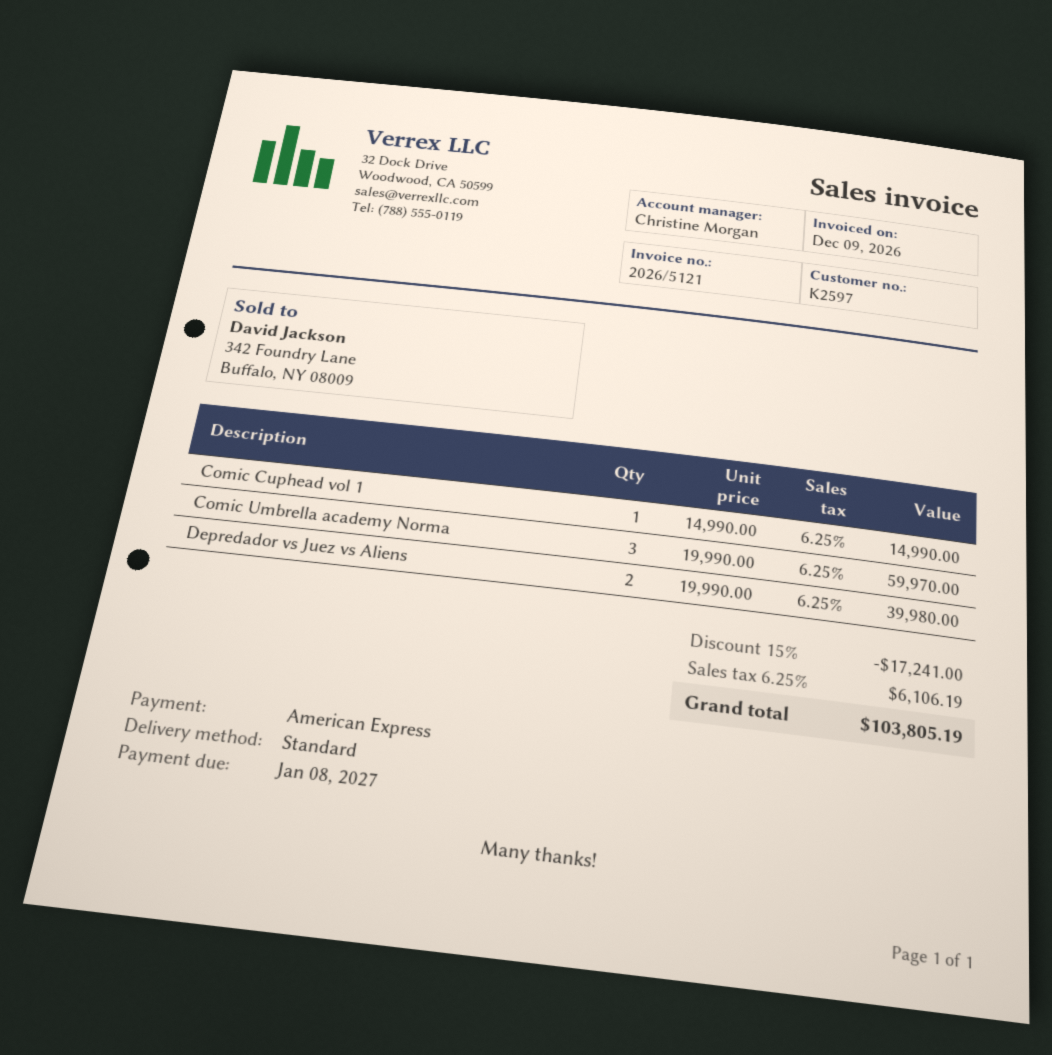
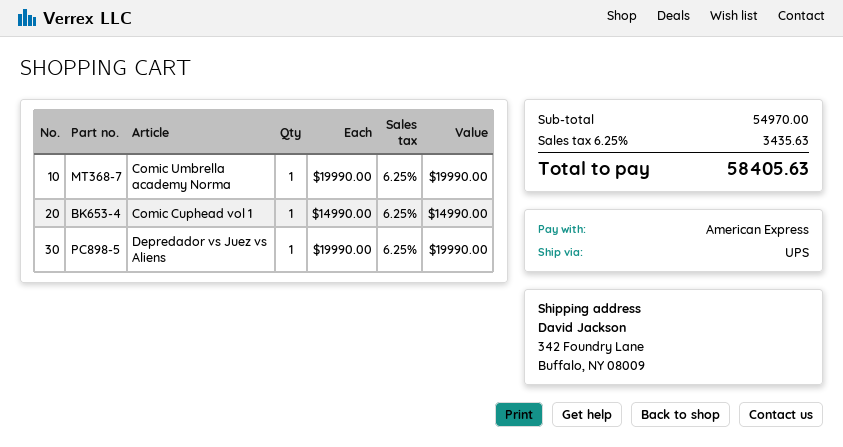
shipping method: standard -> UPS
Comic Umbrella academy Norma: 3 x 19990.00 = 59970.00 -> 1 x 19990.00 = 19990.00
Depredador vs Juez vs Aliens: 2 x 19990.00 = 39980.00 -> 1 x 19990.00 = 19990.00
discount: 15% = 17241.00 -> none
tax: 6.25% = 6106.19 -> 6.25% = 3435.63
total: 103805.19 -> 58405.63

